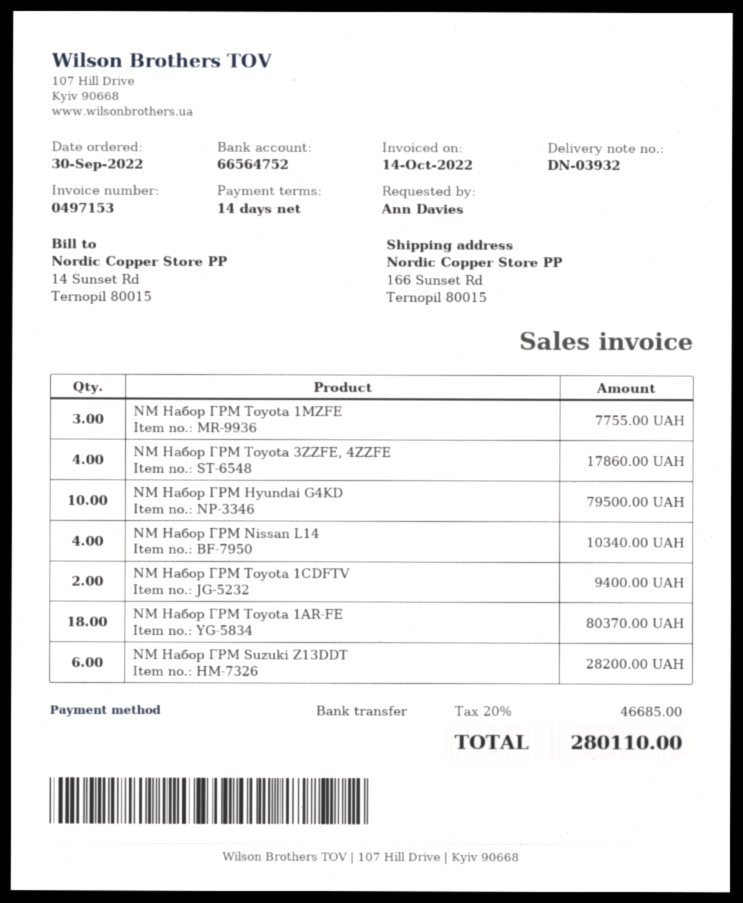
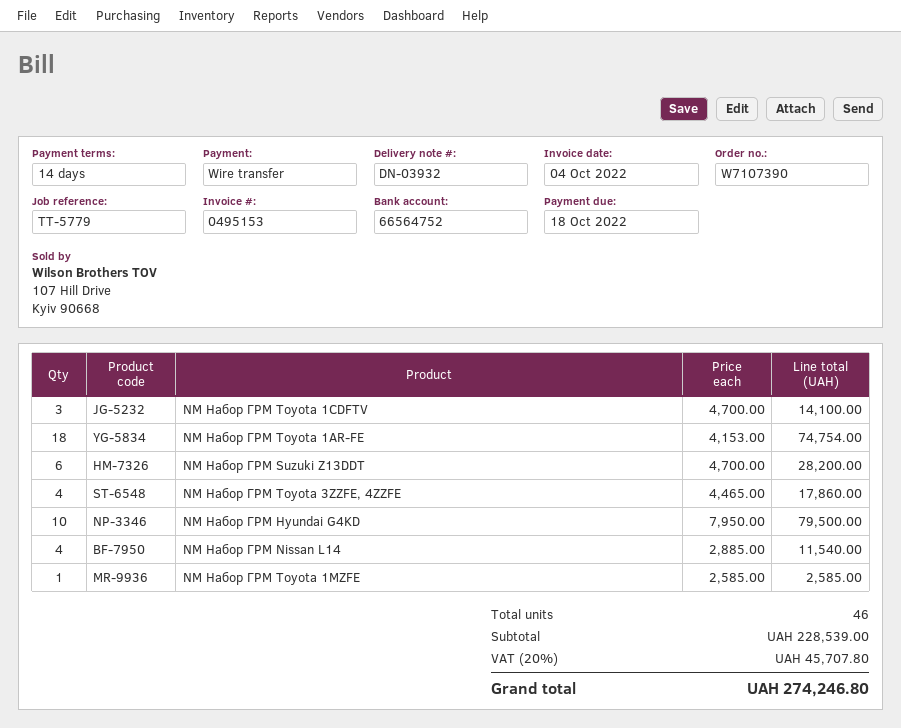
invoice number: 0497153 -> 0495153
invoice date: 2022-10-14 -> 2022-10-04
NM Набор ГРМ Toyota 1MZFE: 3 for 7755.00 -> 1 for 2585.00
NM Набор ГРМ Nissan L14: 4 for 10340.00 -> 4 for 11540.00
NM Набор ГРМ Toyota 1CDFTV: 2 for 9400.00 -> 3 for 14100.00
NM Набор ГРМ Toyota 1AR-FE: 18 for 80370.00 -> 18 for 74754.00
tax: 20% = 46685.00 -> 20% = 45707.80
total: 280110.00 -> 274246.80

